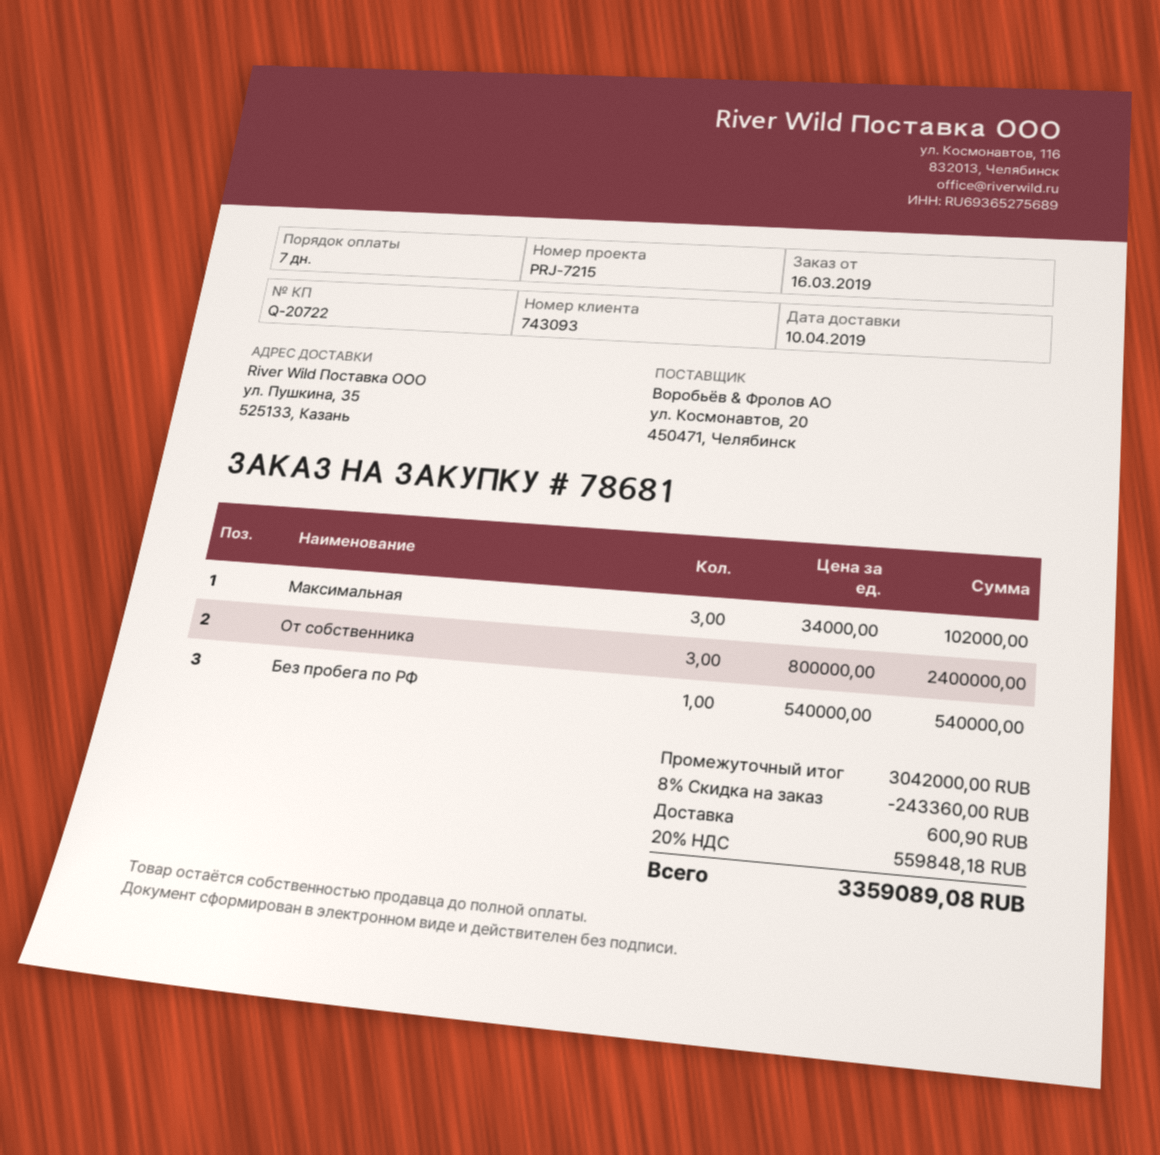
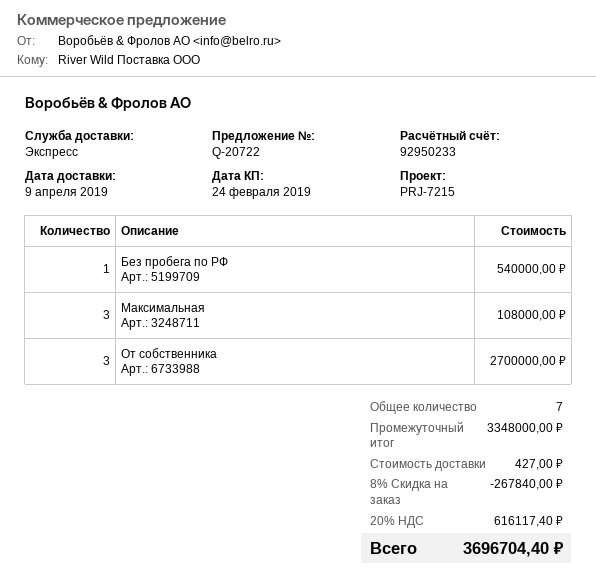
delivery date: 2019-04-10 -> 2019-04-09
Максимальная: 3 for 102000.00 -> 3 for 108000.00
От собственника: 3 for 2400000.00 -> 3 for 2700000.00
subtotal: 3042000.00 -> 3348000.00
discount: 8% = 243360.00 -> 8% = 267840.00
shipping: 600.90 -> 427.00
tax: 20% = 559848.18 -> 20% = 616117.40
total: 3359089.08 -> 3696704.40

